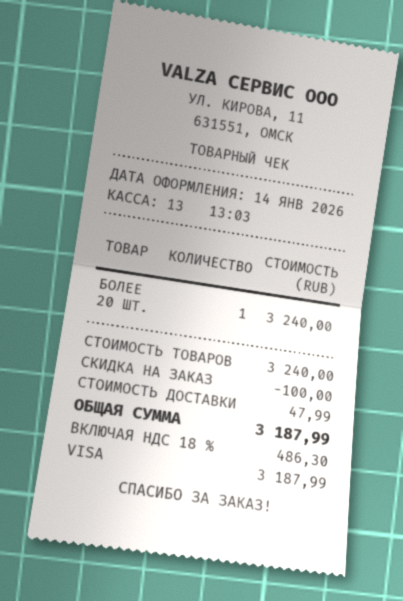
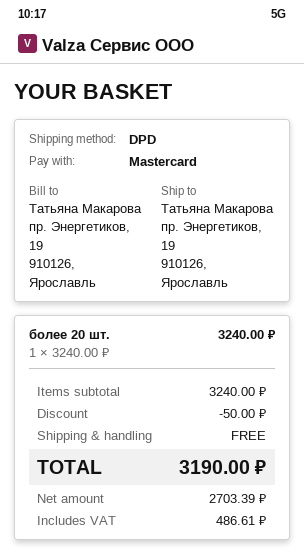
payment method: Visa -> Mastercard
discount: 100.00 -> 50.00
shipping: 47.99 -> 0.00
tax: 486.30 -> 486.61
total: 3187.99 -> 3190.00

